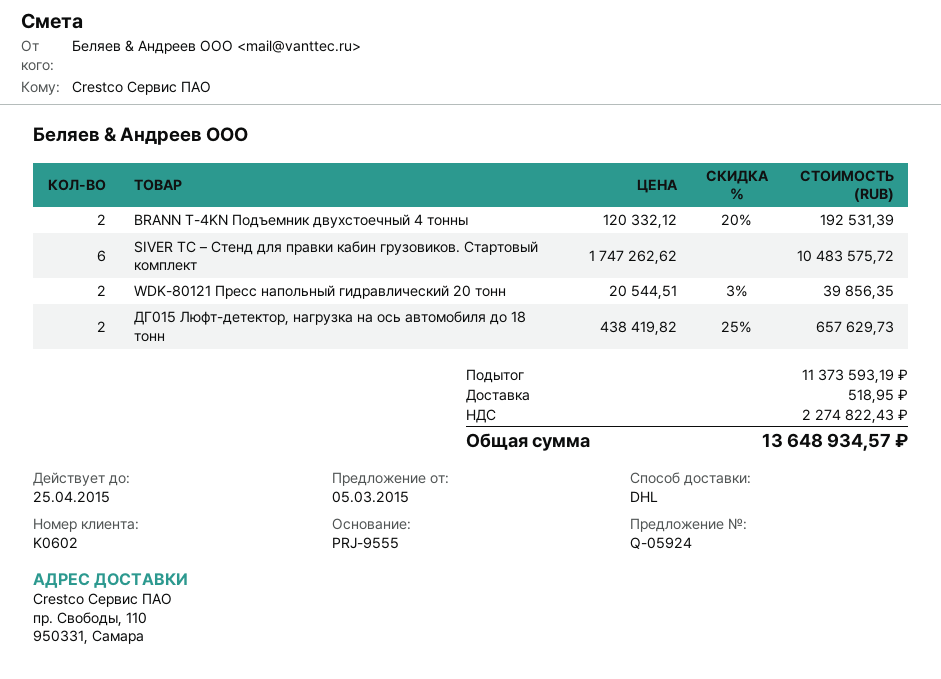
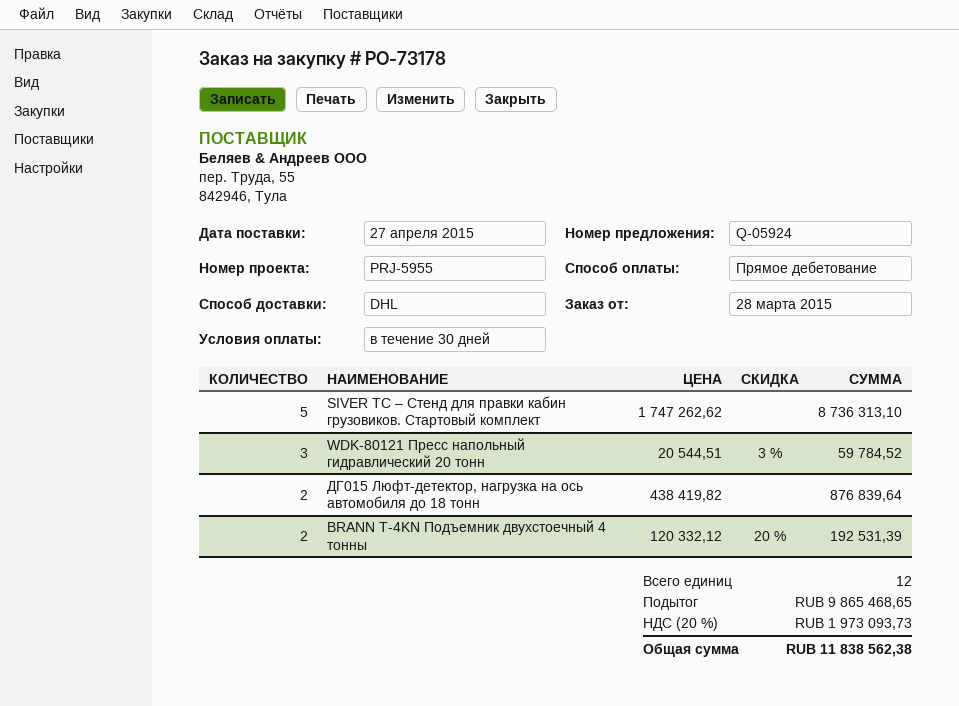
reference: PRJ-9555 -> PRJ-5955
SIVER TC – Стенд для правки кабин грузовиков. Стартовый комплект: 6 x 1747262.62 = 10483575.72 -> 5 x 1747262.62 = 8736313.10
WDK-80121 Пресс напольный гидравлический 20 тонн: 2 x 20544.51 - 3% = 39856.35 -> 3 x 20544.51 - 3% = 59784.52
ДГ015 Люфт-детектор, нагрузка на ось автомобиля до 18 тонн: 2 x 438419.82 - 25% = 657629.73 -> 2 x 438419.82 = 876839.64
subtotal: 11373593.19 -> 9865468.65
shipping: 518.95 -> none
tax: 2274822.43 -> 1973093.73
total: 13648934.57 -> 11838562.38

